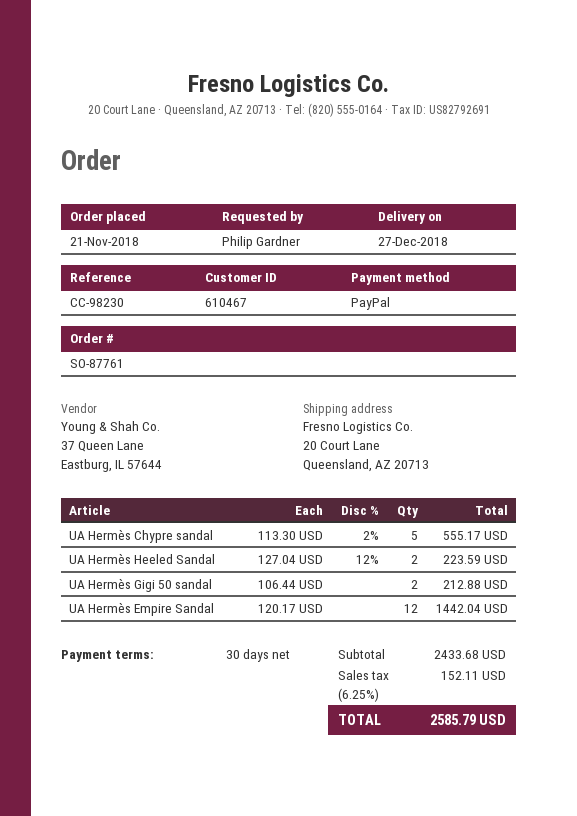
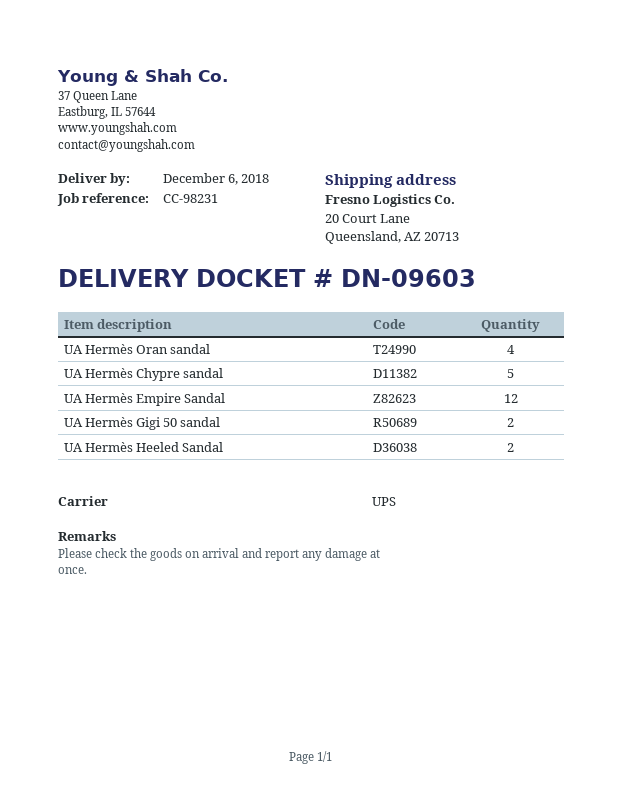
delivery date: 2018-12-27 -> 2018-12-06
reference: CC-98230 -> CC-98231
UA Hermès Oran sandal: none -> 4

